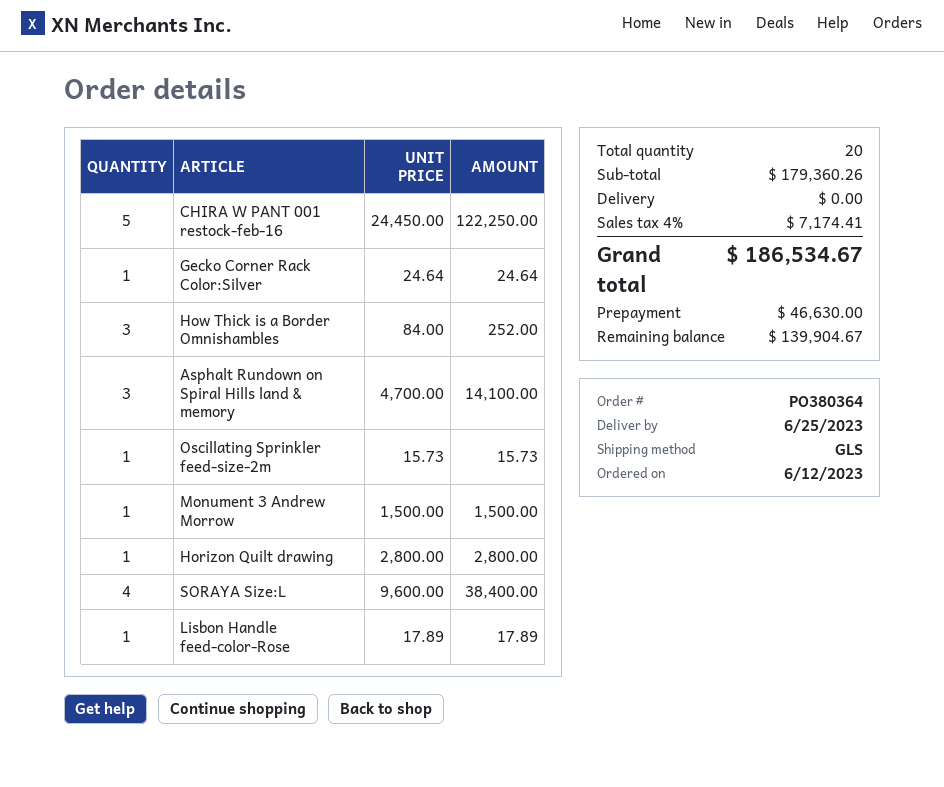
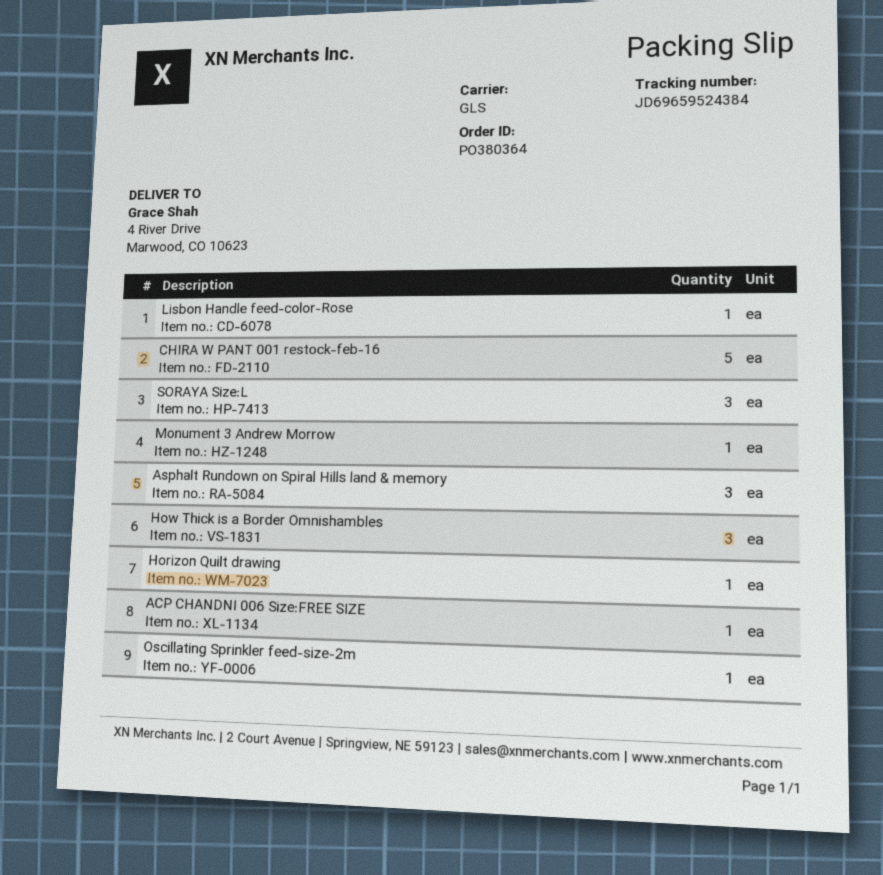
Gecko Corner Rack Color:Silver: 1 -> none
SORAYA Size:L: 4 -> 3
ACP CHANDNI 006 Size:FREE SIZE: none -> 1

